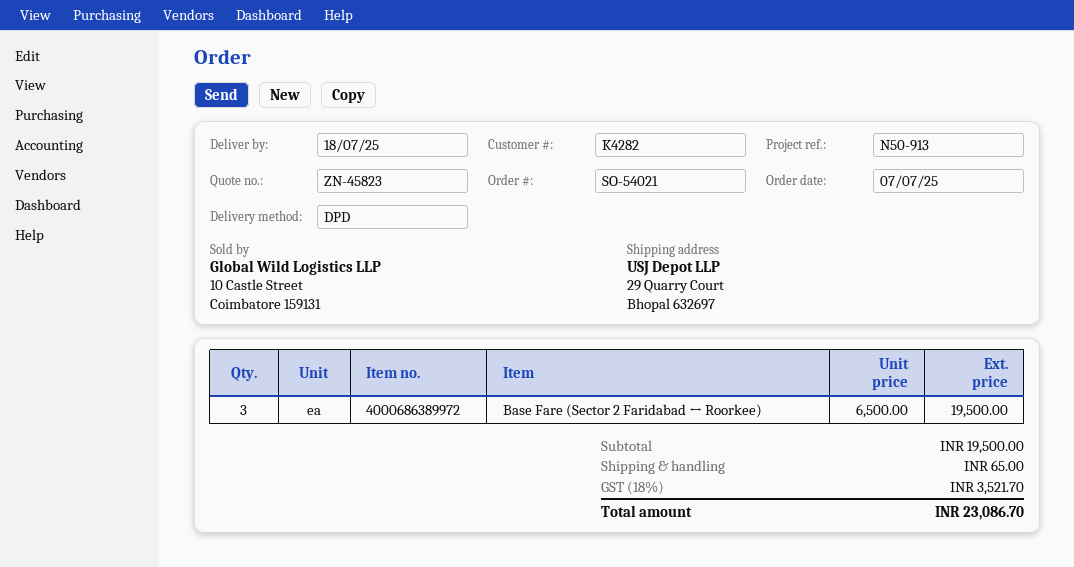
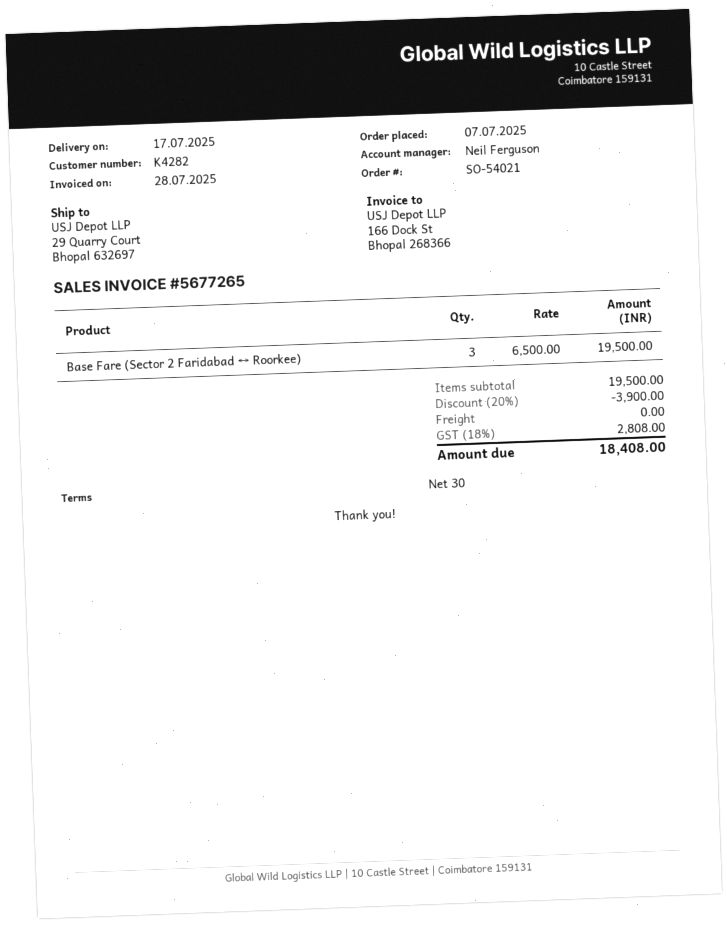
delivery date: 2025-07-18 -> 2025-07-17
discount: none -> 20% = 3900.00
shipping: 65.00 -> 0.00
tax: 18% = 3521.70 -> 18% = 2808.00
total: 23086.70 -> 18408.00

